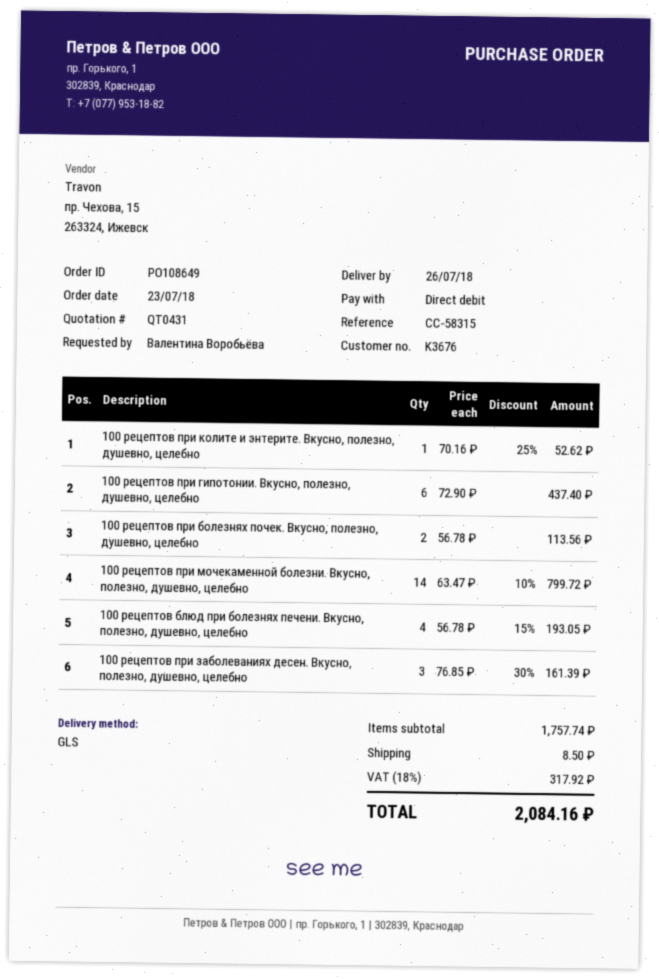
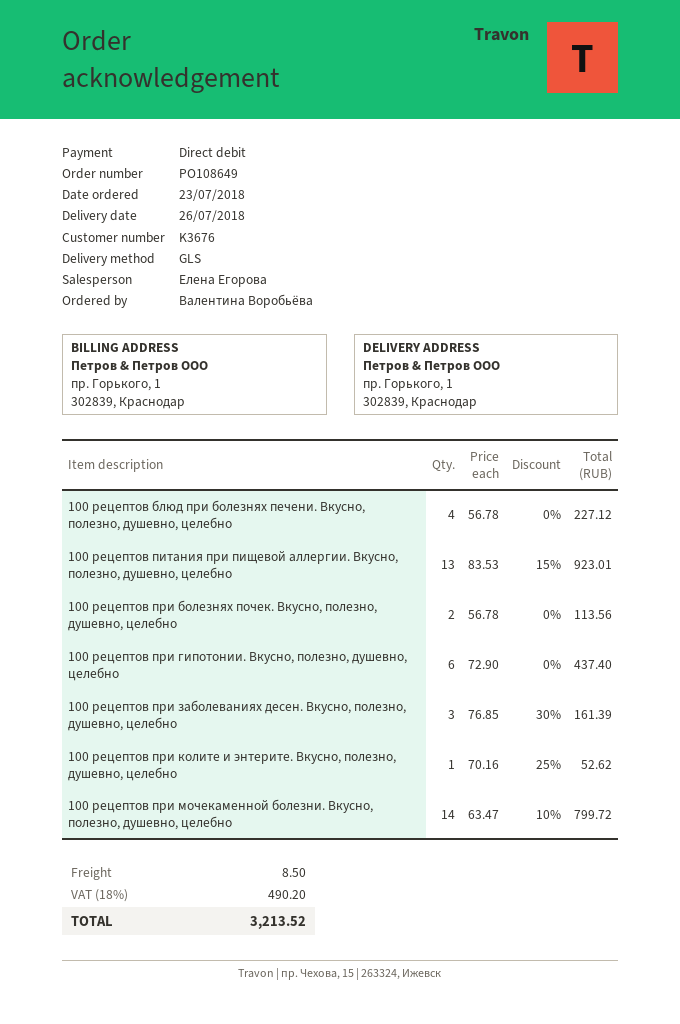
100 рецептов блюд при болезнях печени. Вкусно, полезно, душевно, целебно: 4 x 56.78 - 15% = 193.05 -> 4 x 56.78 = 227.12
100 рецептов питания при пищевой аллергии. Вкусно, полезно, душевно, целебно: none -> 13 x 83.53 - 15% = 923.01
tax: 18% = 317.92 -> 18% = 490.20
total: 2084.16 -> 3213.52

